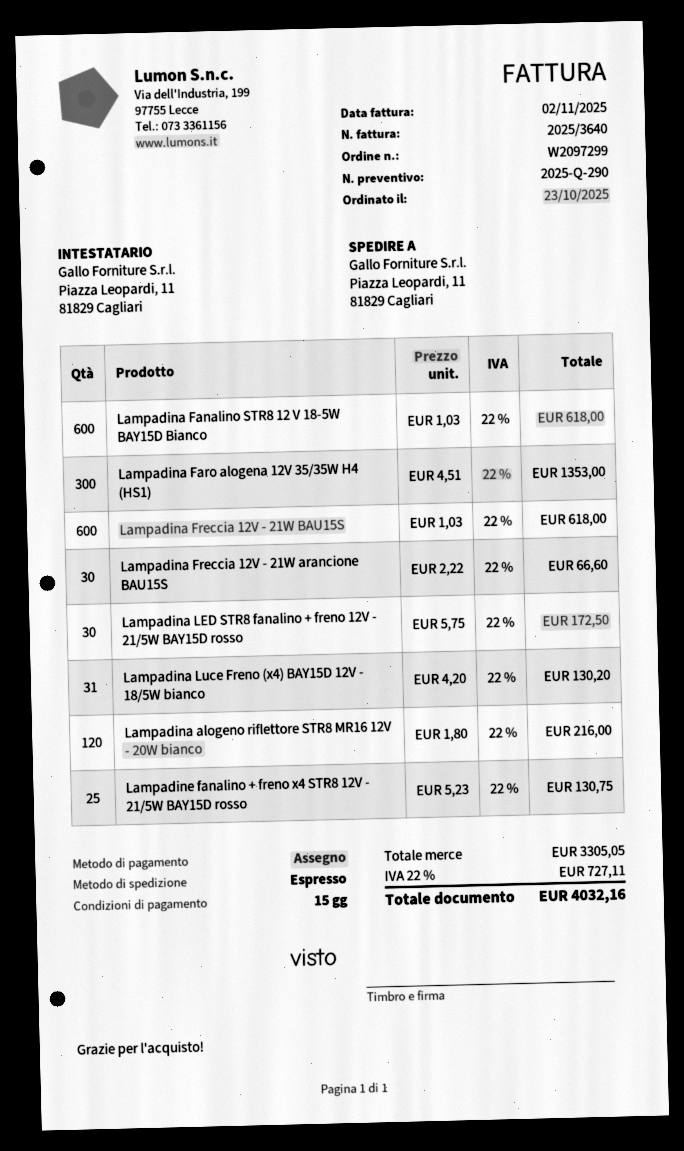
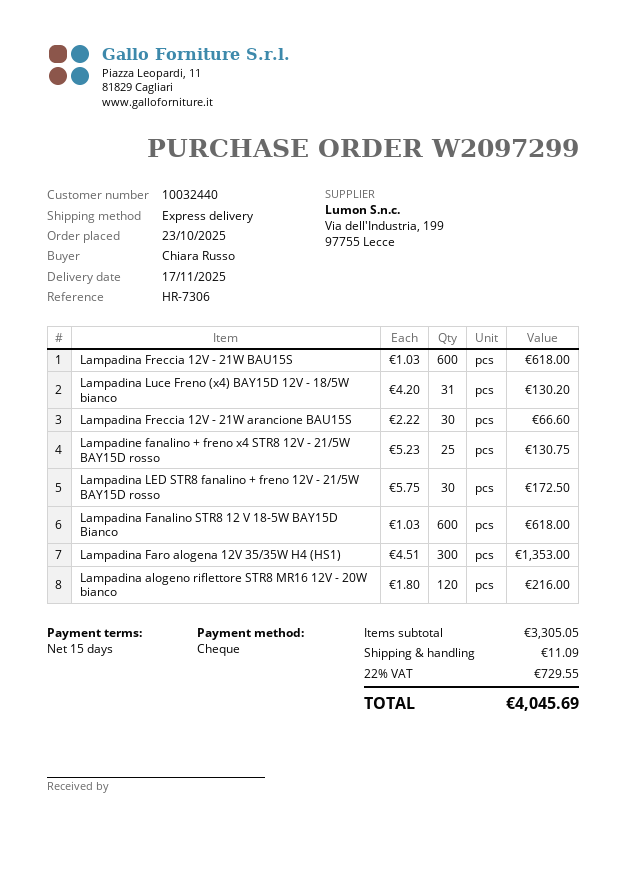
shipping: none -> 11.09
tax: 22% = 727.11 -> 22% = 729.55
total: 4032.16 -> 4045.69

